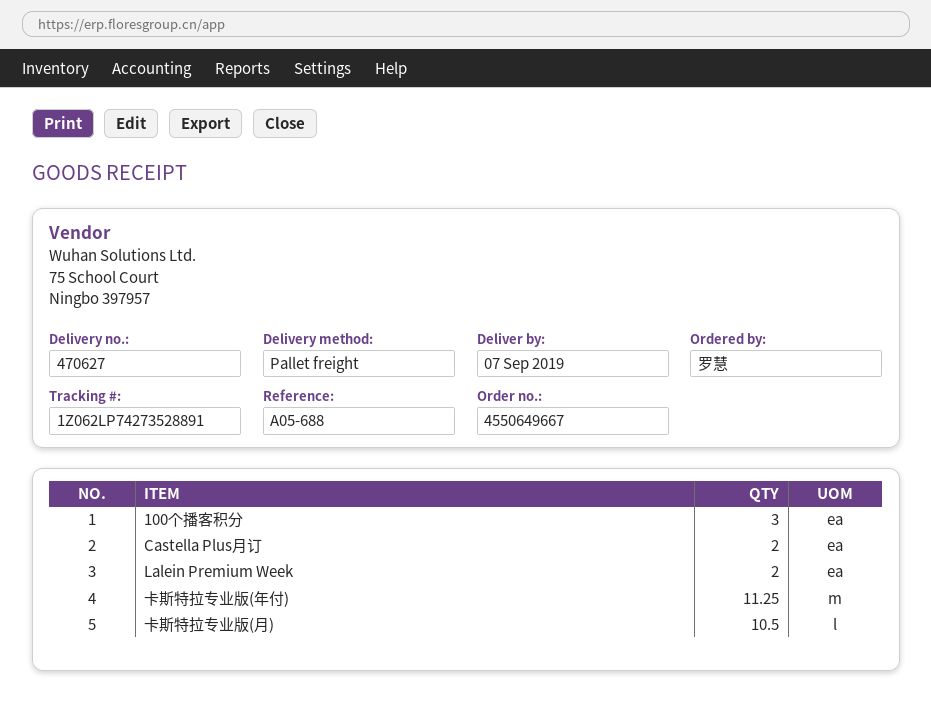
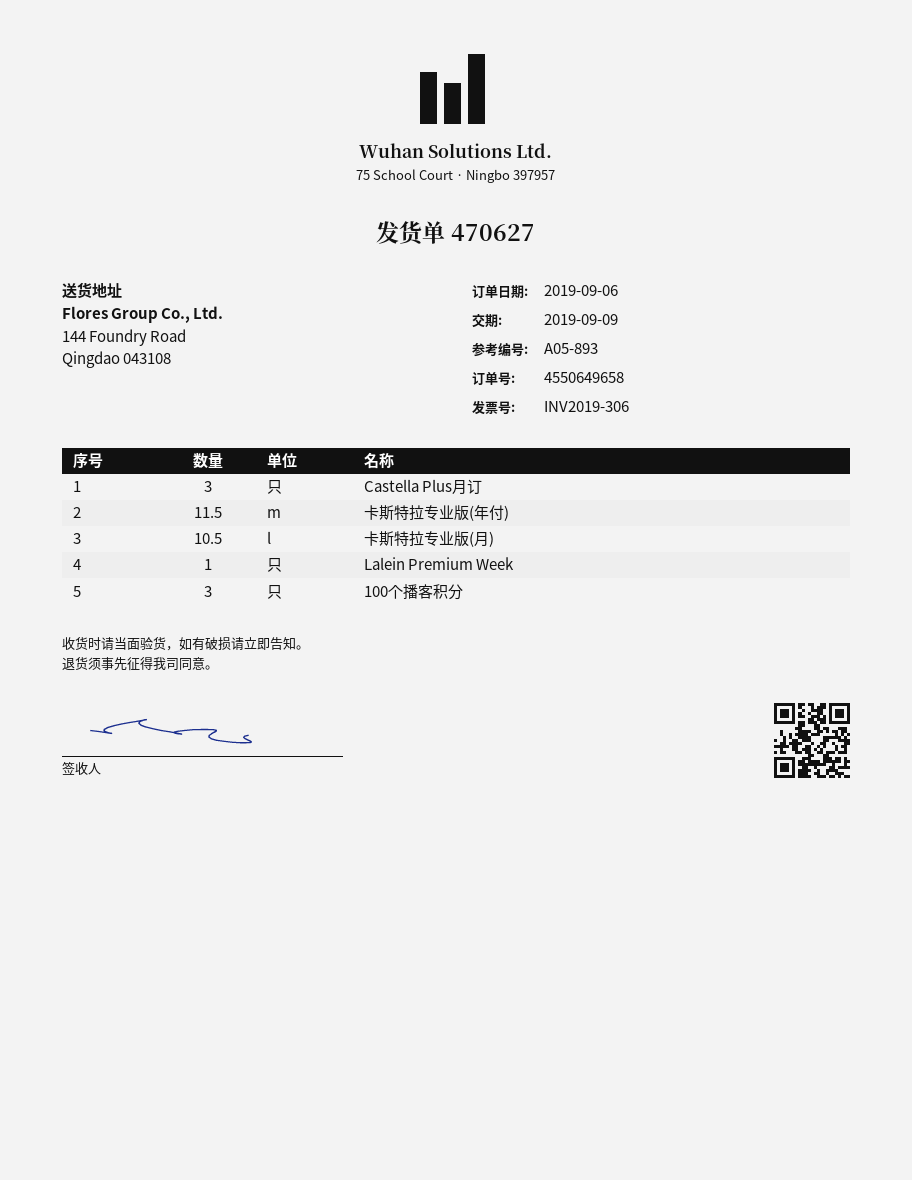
order number: 4550649667 -> 4550649658
delivery date: 2019-09-07 -> 2019-09-09
reference: A05-688 -> A05-893
Castella Plus月订: 2 -> 3
Lalein Premium Week: 2 -> 1
卡斯特拉专业版(年付): 11.25 -> 11.5

